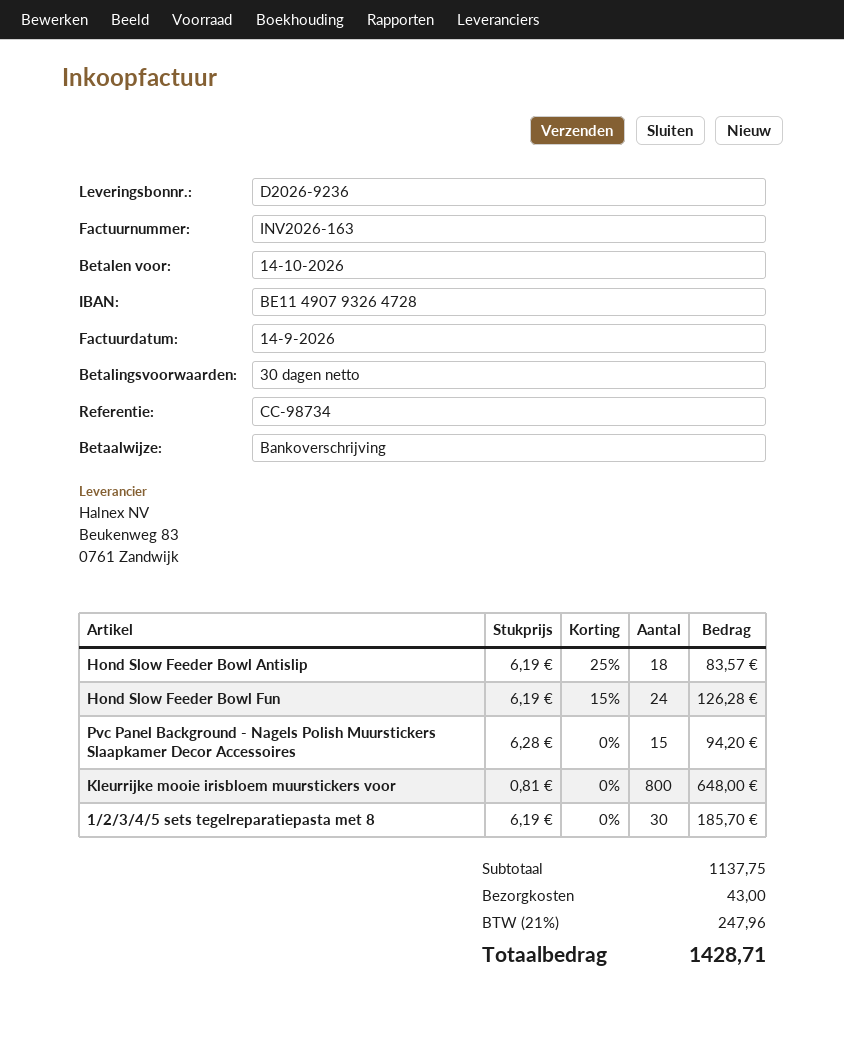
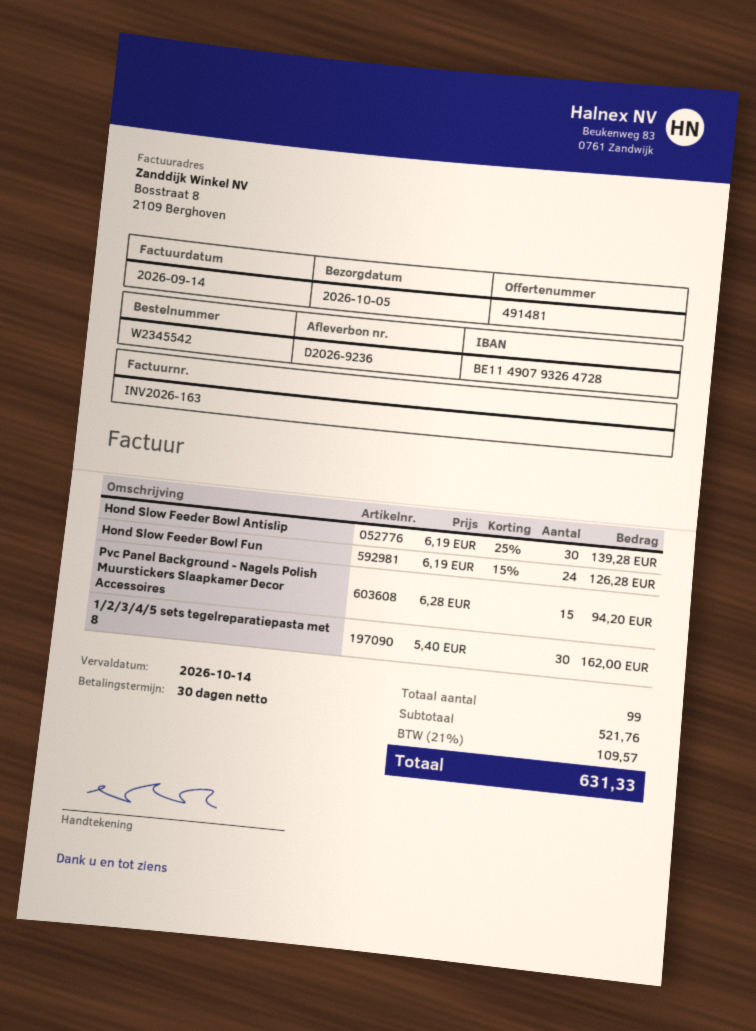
Hond Slow Feeder Bowl Antislip: 18 x 6.19 - 25% = 83.57 -> 30 x 6.19 - 25% = 139.28
Kleurrijke mooie irisbloem muurstickers voor: 800 x 0.81 = 648.00 -> none
1/2/3/4/5 sets tegelreparatiepasta met 8: 30 x 6.19 = 185.70 -> 30 x 5.40 = 162.00
subtotal: 1137.75 -> 521.76
shipping: 43.00 -> none
tax: 21% = 247.96 -> 21% = 109.57
total: 1428.71 -> 631.33

